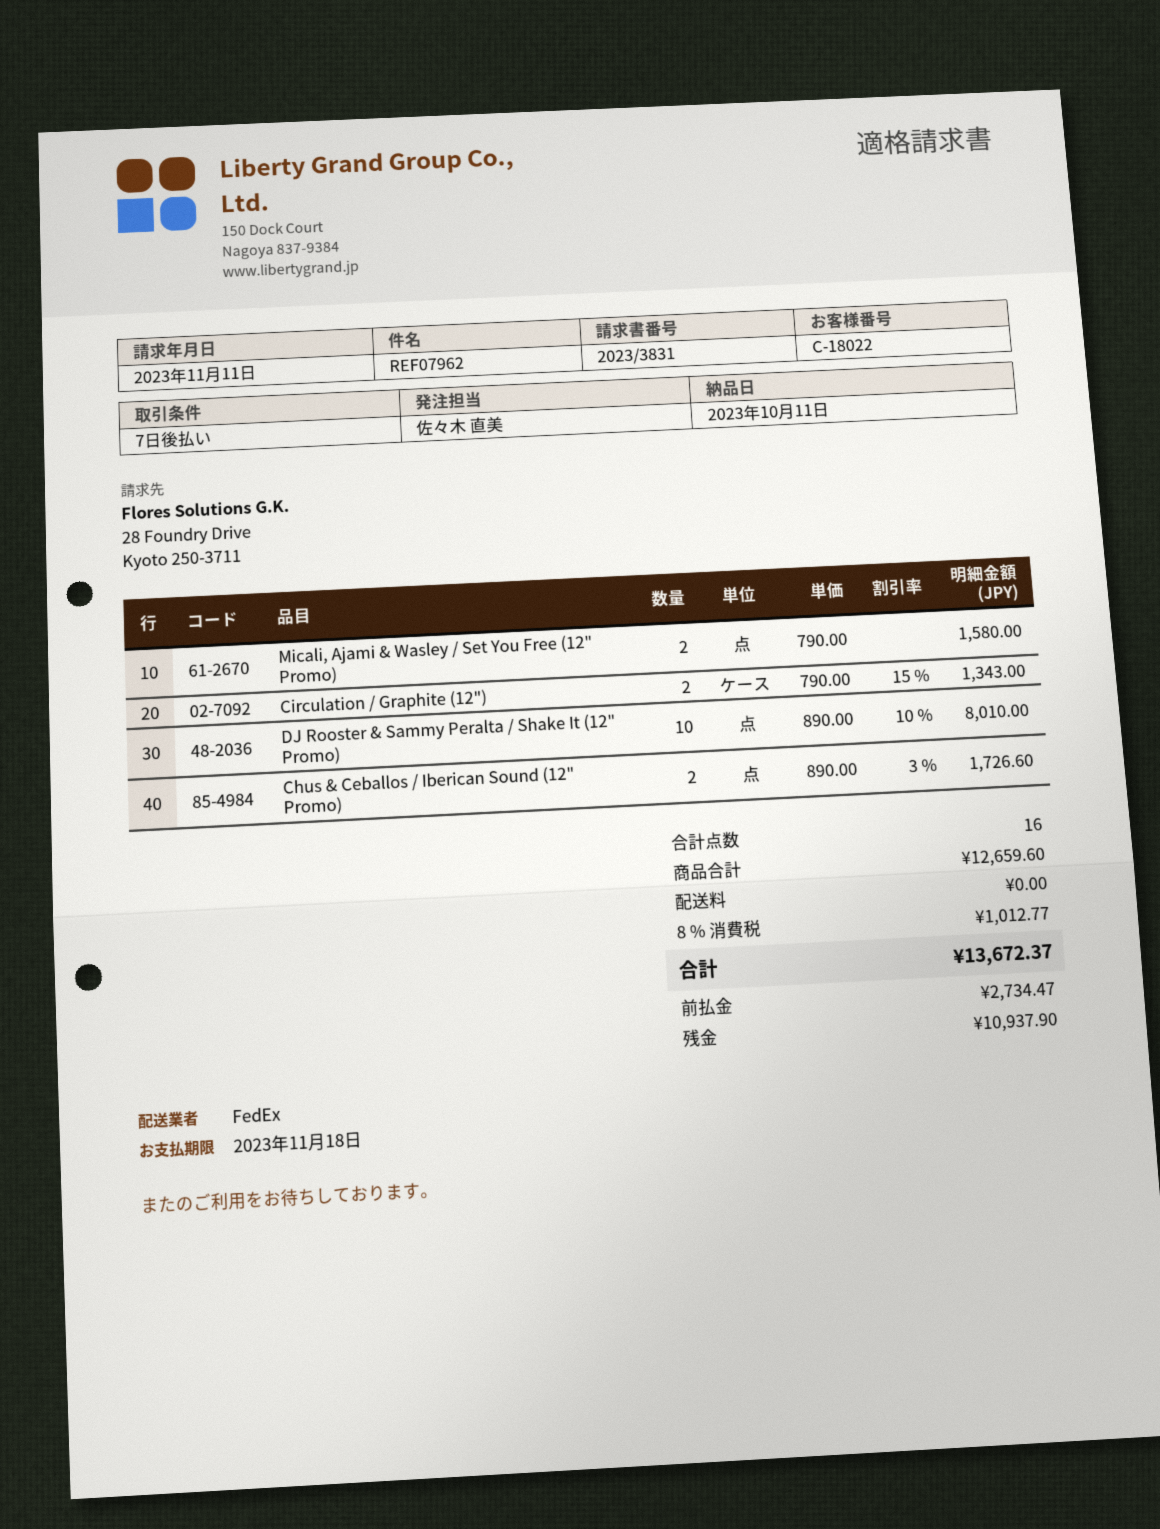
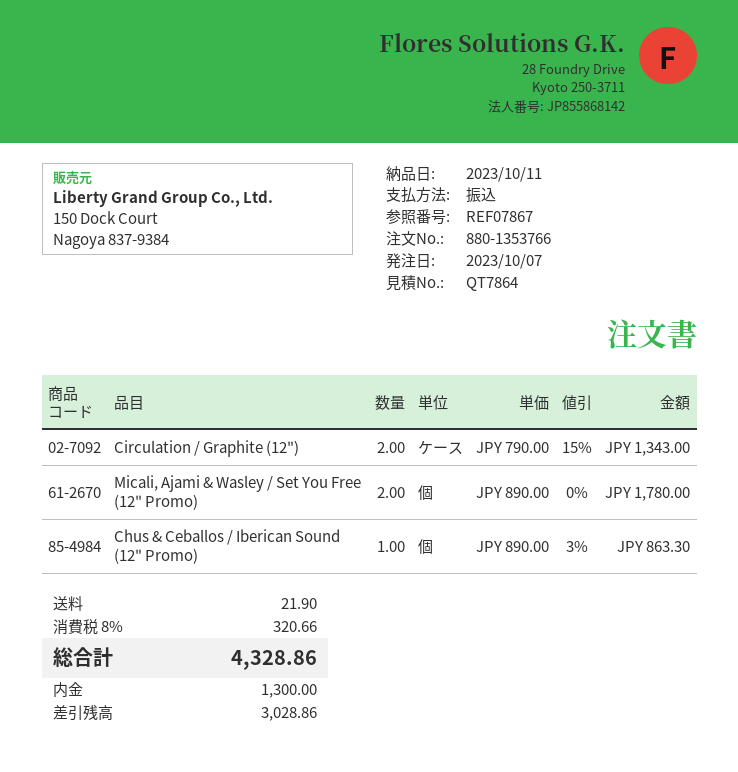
reference: REF07962 -> REF07867
Micali, Ajami & Wasley / Set You Free (12" Promo): 2 x 790.00 = 1580.00 -> 2 x 890.00 = 1780.00
DJ Rooster & Sammy Peralta / Shake It (12" Promo): 10 x 890.00 - 10% = 8010.00 -> none
Chus & Ceballos / Iberican Sound (12" Promo): 2 x 890.00 - 3% = 1726.60 -> 1 x 890.00 - 3% = 863.30
shipping: 0.00 -> 21.90
tax: 8% = 1012.77 -> 8% = 320.66
total: 13672.37 -> 4328.86
deposit: 2734.47 -> 1300.00
balance: 10937.90 -> 3028.86

